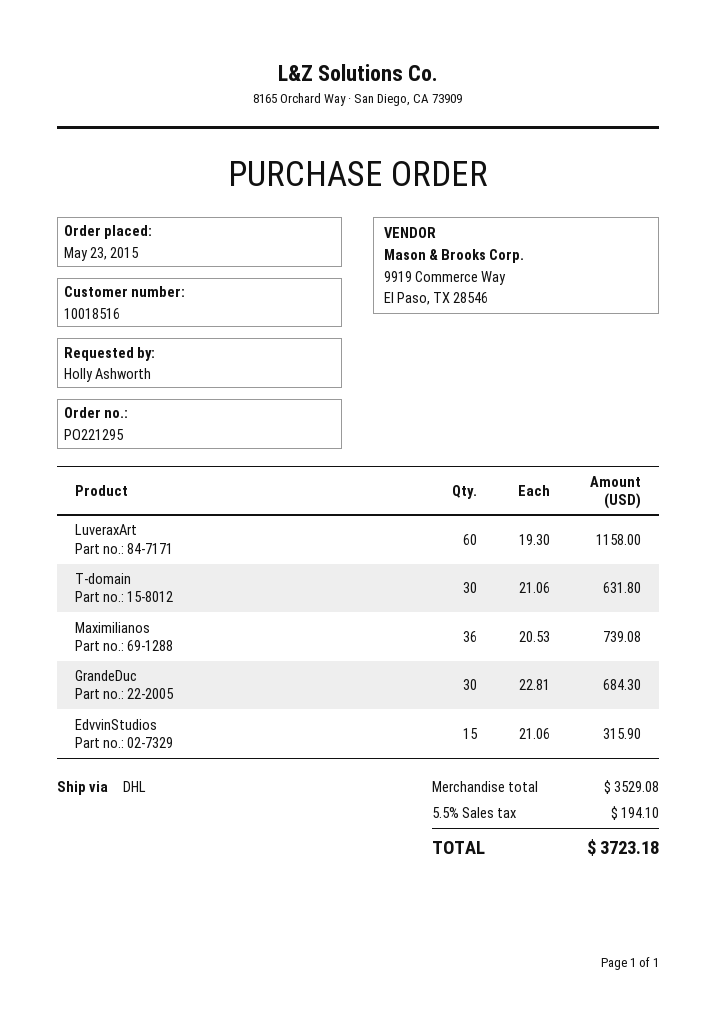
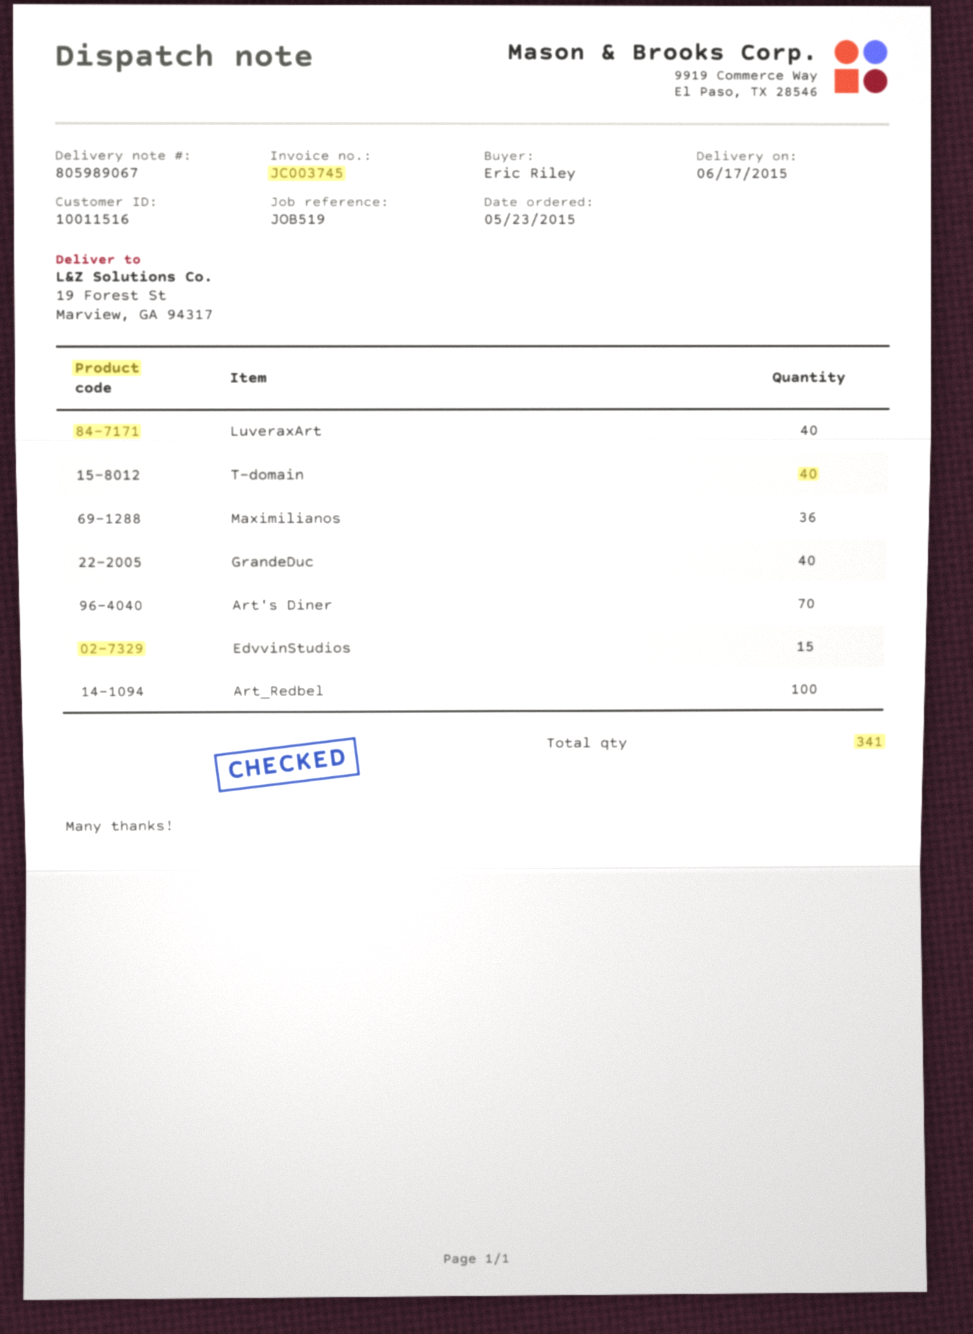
customer number: 10018516 -> 10011516
ordered by: Holly Ashworth -> Eric Riley
LuveraxArt: 60 -> 40
T-domain: 30 -> 40
GrandeDuc: 30 -> 40
Art's Diner: none -> 70
Art_Redbel: none -> 100

